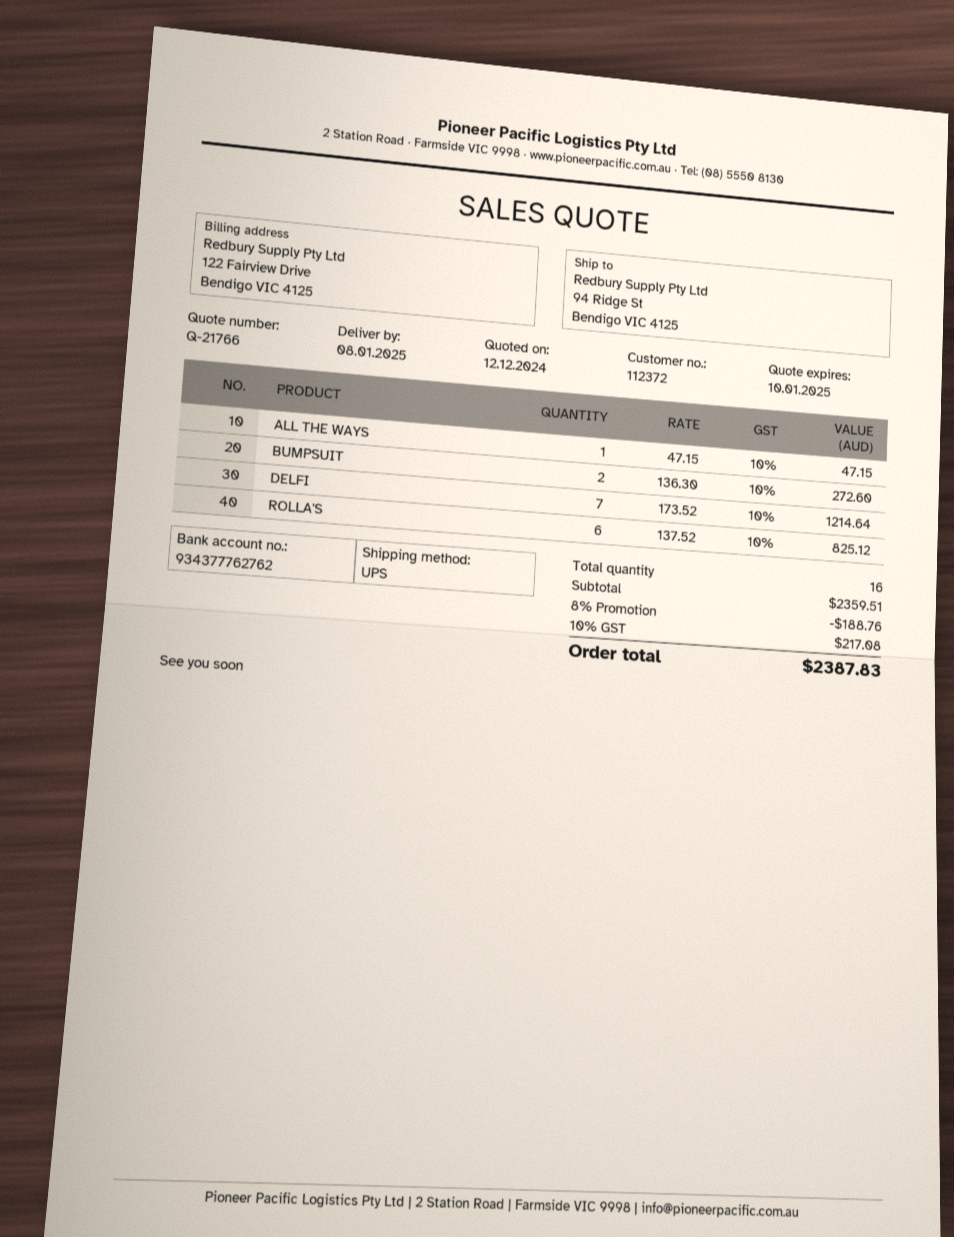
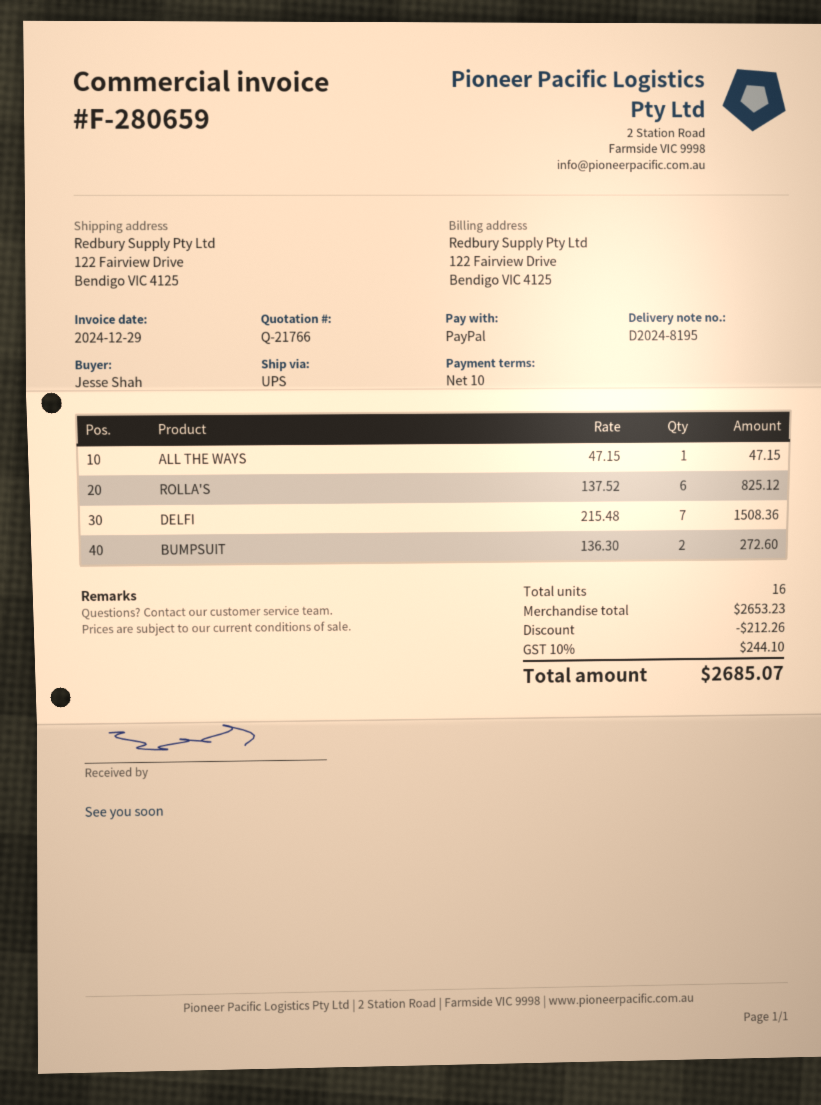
ship to: 94 Ridge St, Bendigo VIC 4125 -> 122 Fairview Drive, Bendigo VIC 4125
DELFI: 7 x 173.52 = 1214.64 -> 7 x 215.48 = 1508.36
subtotal: 2359.51 -> 2653.23
discount: 188.76 -> 212.26
tax: 10% = 217.08 -> 10% = 244.10
total: 2387.83 -> 2685.07

